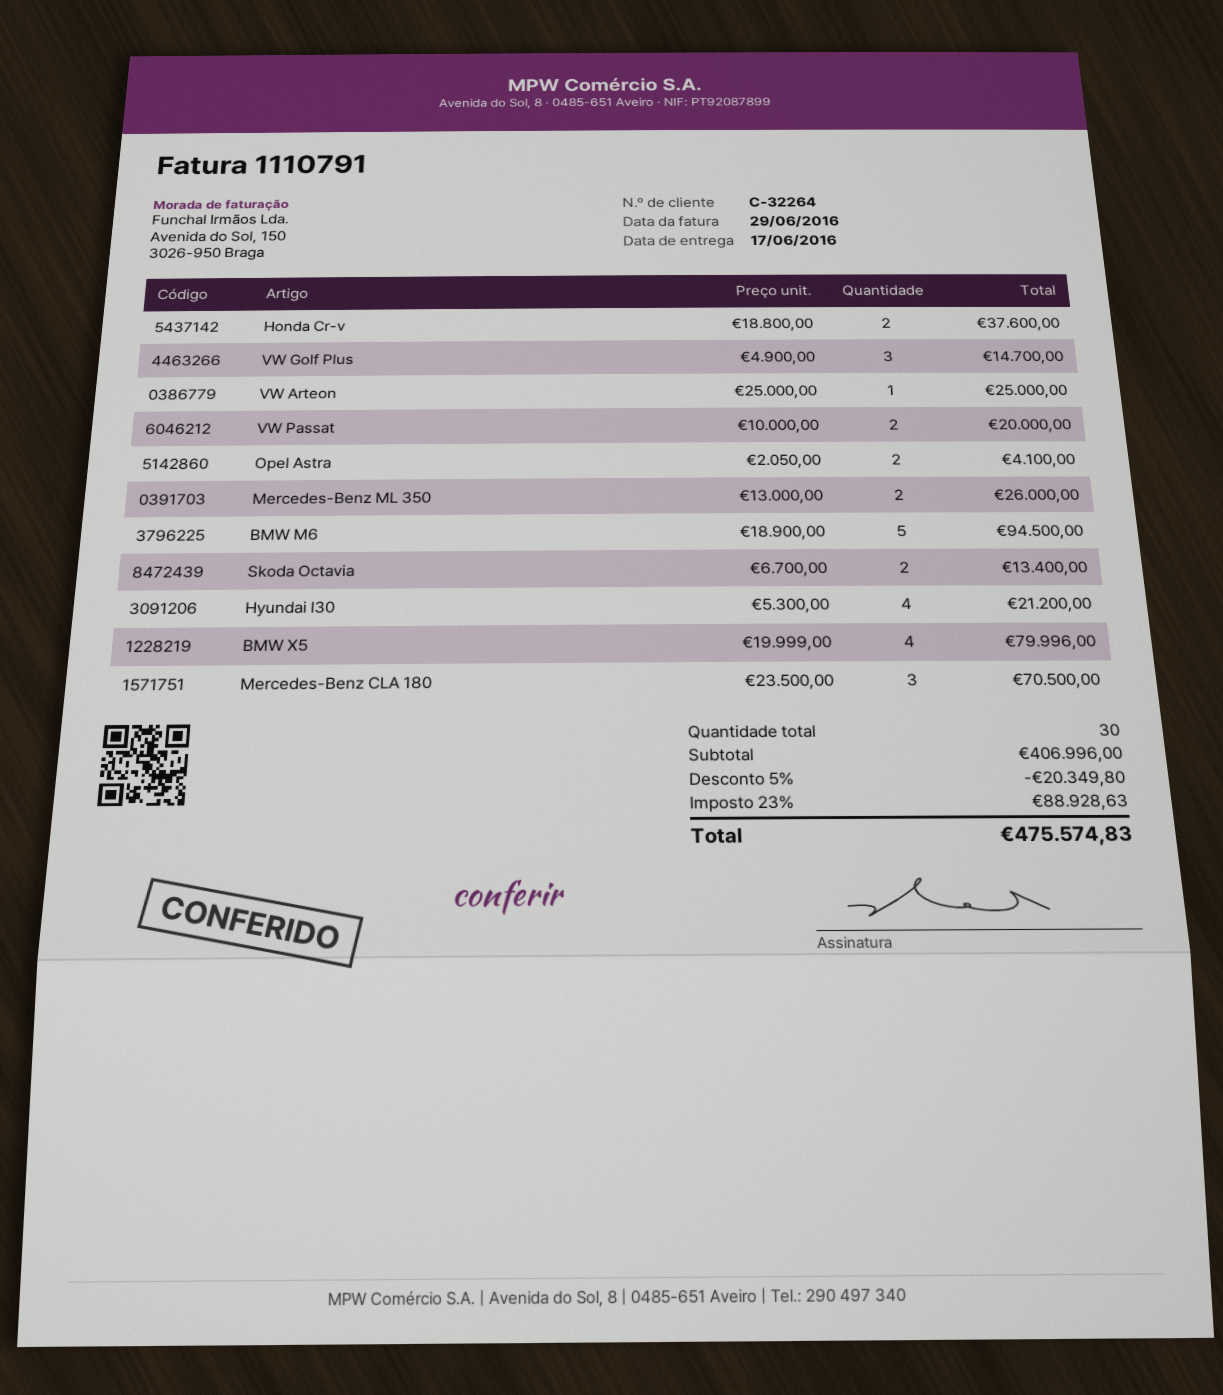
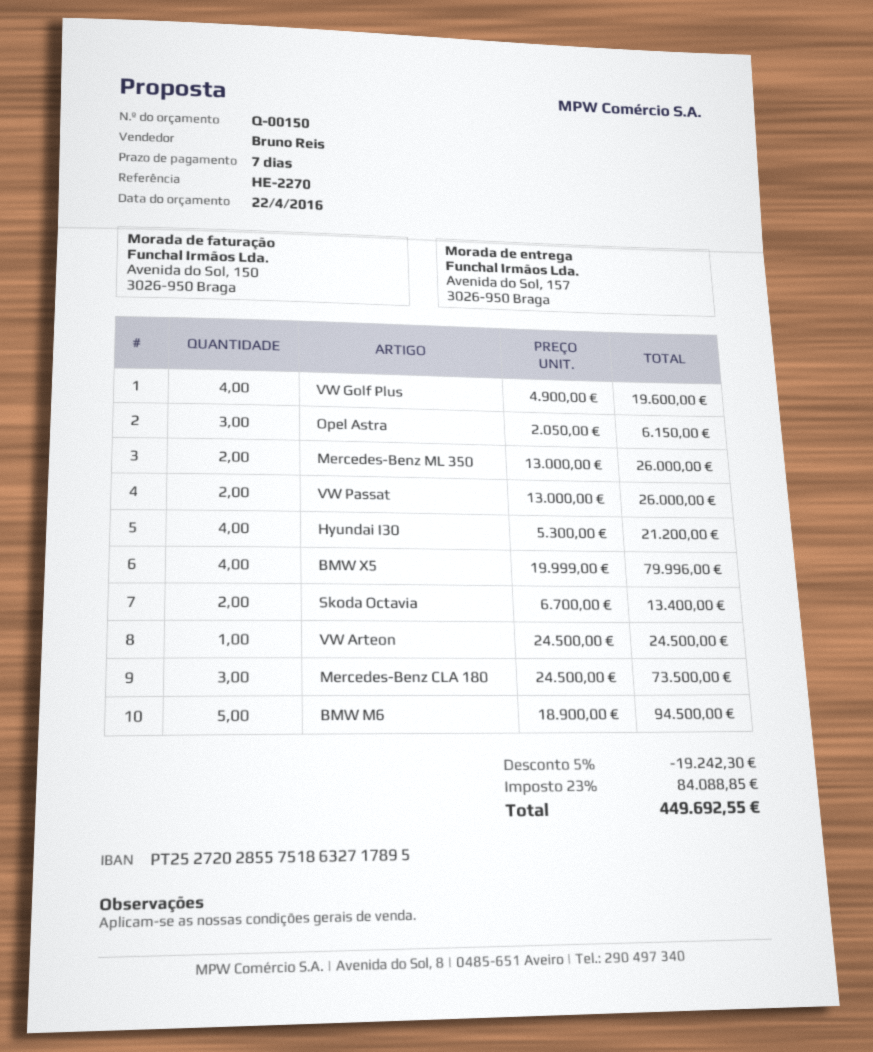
Honda Cr-v: 2 x 18800.00 = 37600.00 -> none
VW Golf Plus: 3 x 4900.00 = 14700.00 -> 4 x 4900.00 = 19600.00
VW Arteon: 1 x 25000.00 = 25000.00 -> 1 x 24500.00 = 24500.00
VW Passat: 2 x 10000.00 = 20000.00 -> 2 x 13000.00 = 26000.00
Opel Astra: 2 x 2050.00 = 4100.00 -> 3 x 2050.00 = 6150.00
Mercedes-Benz CLA 180: 3 x 23500.00 = 70500.00 -> 3 x 24500.00 = 73500.00
discount: 5% = 20349.80 -> 5% = 19242.30
tax: 23% = 88928.63 -> 23% = 84088.85
total: 475574.83 -> 449692.55

